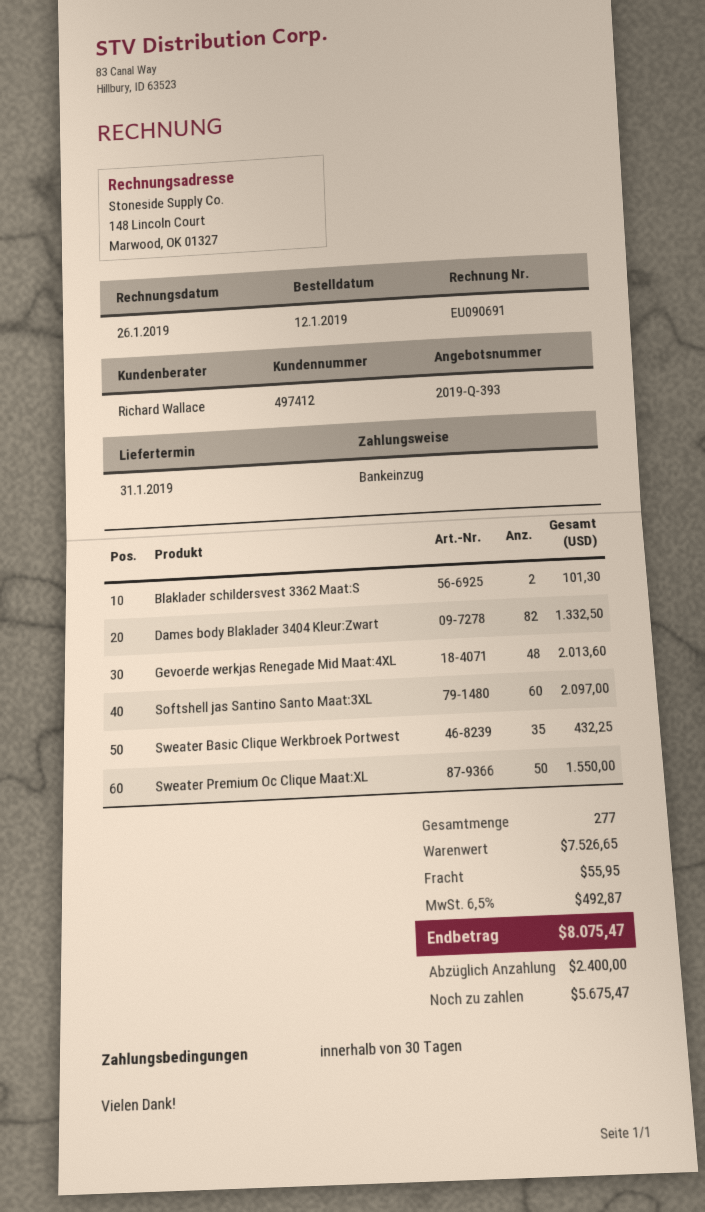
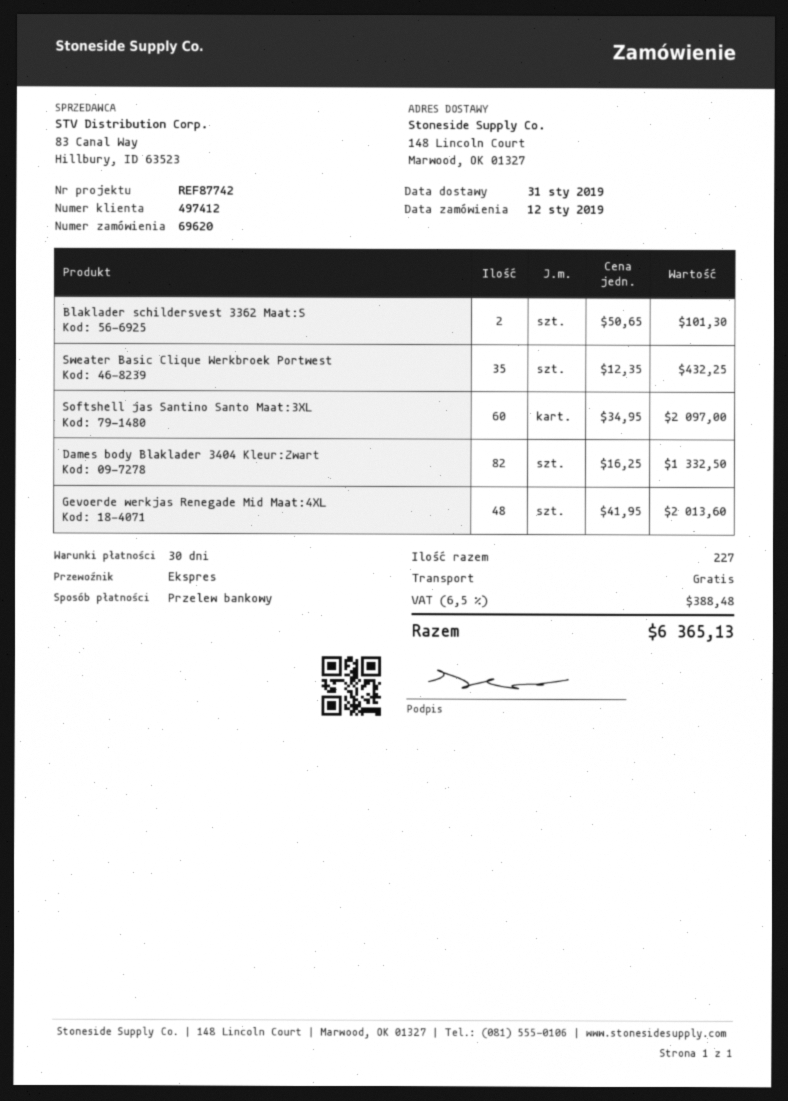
payment method: direct debit -> bank transfer
Sweater Premium Oc Clique Maat:XL: 50 for 1550.00 -> none
total quantity: 277 -> 227
shipping: 55.95 -> 0.00
tax: 6.5% = 492.87 -> 6.5% = 388.48
total: 8075.47 -> 6365.13

